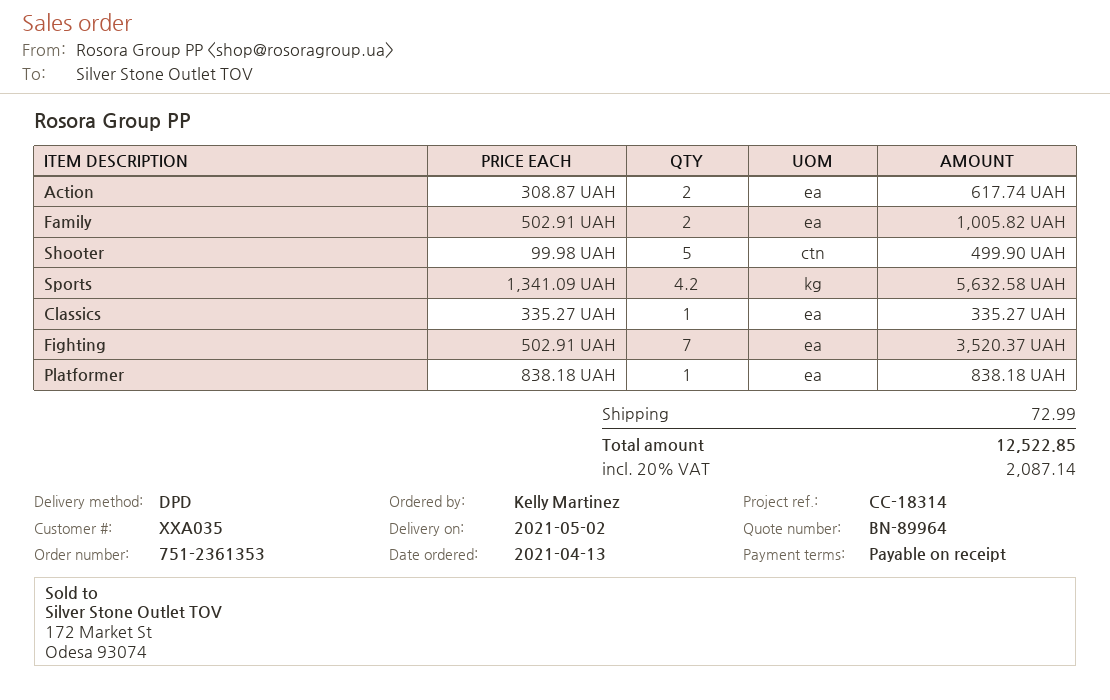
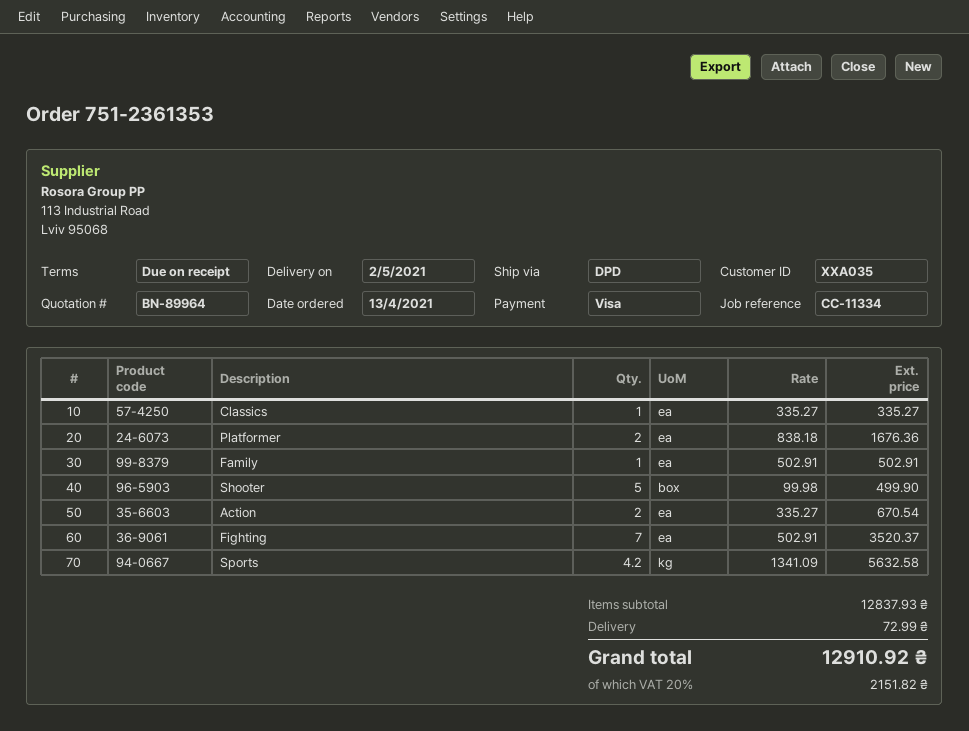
reference: CC-18314 -> CC-11334
Action: 2 x 308.87 = 617.74 -> 2 x 335.27 = 670.54
Family: 2 x 502.91 = 1005.82 -> 1 x 502.91 = 502.91
Platformer: 1 x 838.18 = 838.18 -> 2 x 838.18 = 1676.36
tax: 20% = 2087.14 -> 20% = 2151.82
total: 12522.85 -> 12910.92

